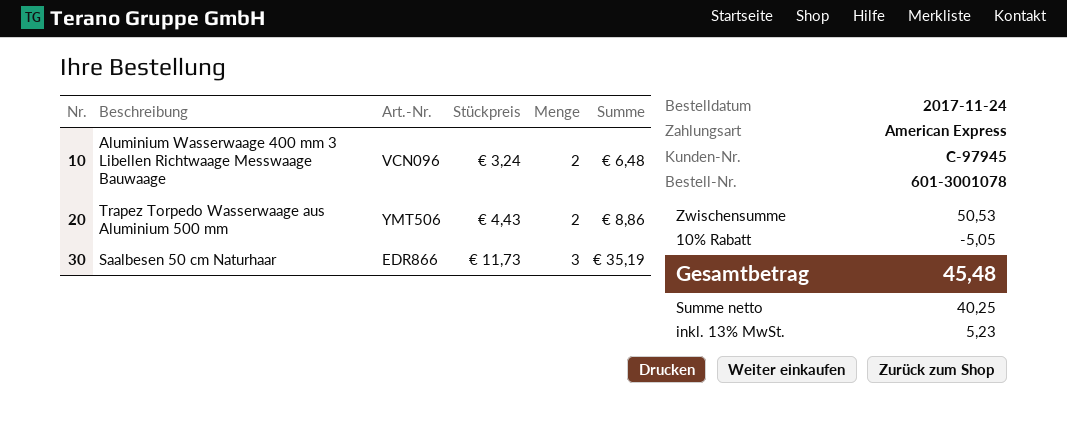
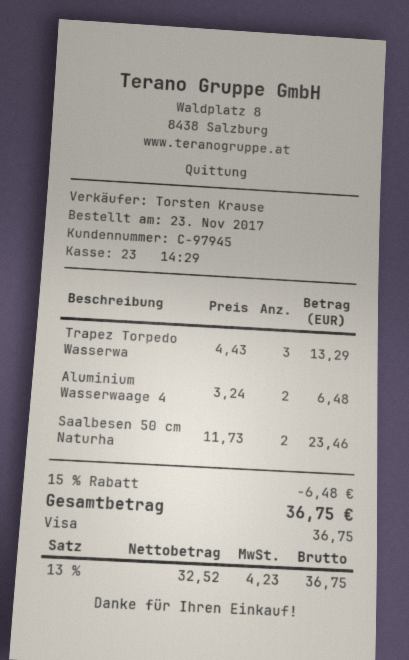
order date: 2017-11-24 -> 2017-11-23
payment method: American Express -> Visa
Trapez Torpedo Wasserwaage aus Aluminium 500 mm: 2 x 4.43 = 8.86 -> 3 x 4.43 = 13.29
Saalbesen 50 cm Naturhaar: 3 x 11.73 = 35.19 -> 2 x 11.73 = 23.46
discount: 10% = 5.05 -> 15% = 6.48
net: 40.25 -> 32.52
tax: 13% = 5.23 -> 13% = 4.23
total: 45.48 -> 36.75

